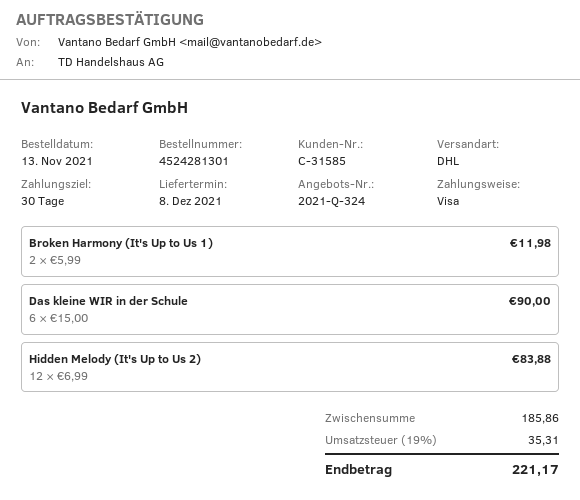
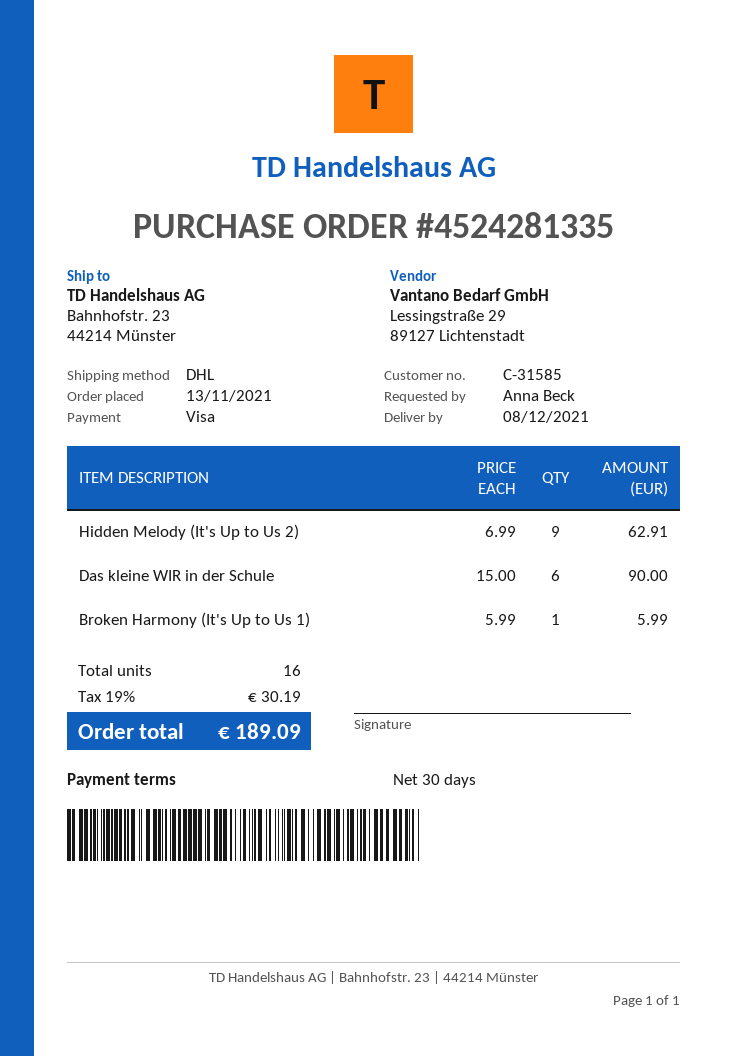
order number: 4524281301 -> 4524281335
Broken Harmony (It's Up to Us 1): 2 x 5.99 = 11.98 -> 1 x 5.99 = 5.99
Hidden Melody (It's Up to Us 2): 12 x 6.99 = 83.88 -> 9 x 6.99 = 62.91
tax: 19% = 35.31 -> 19% = 30.19
total: 221.17 -> 189.09

